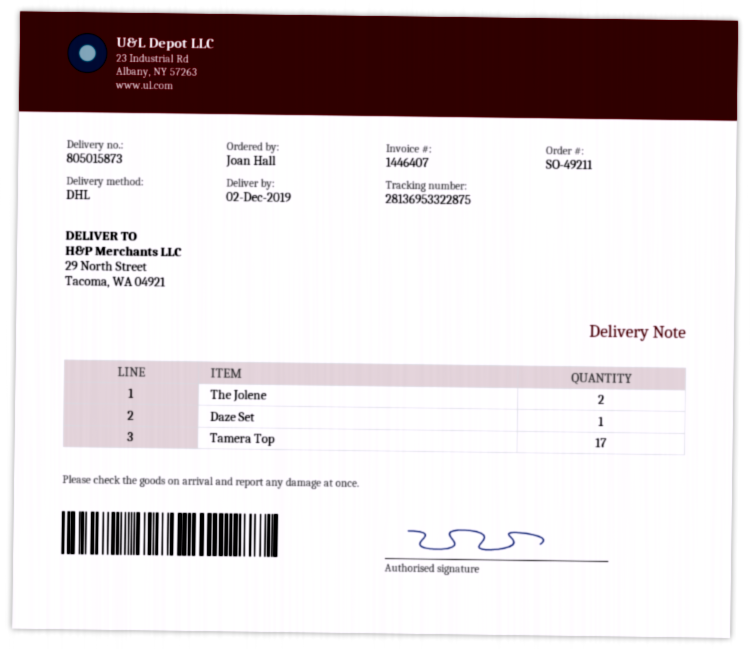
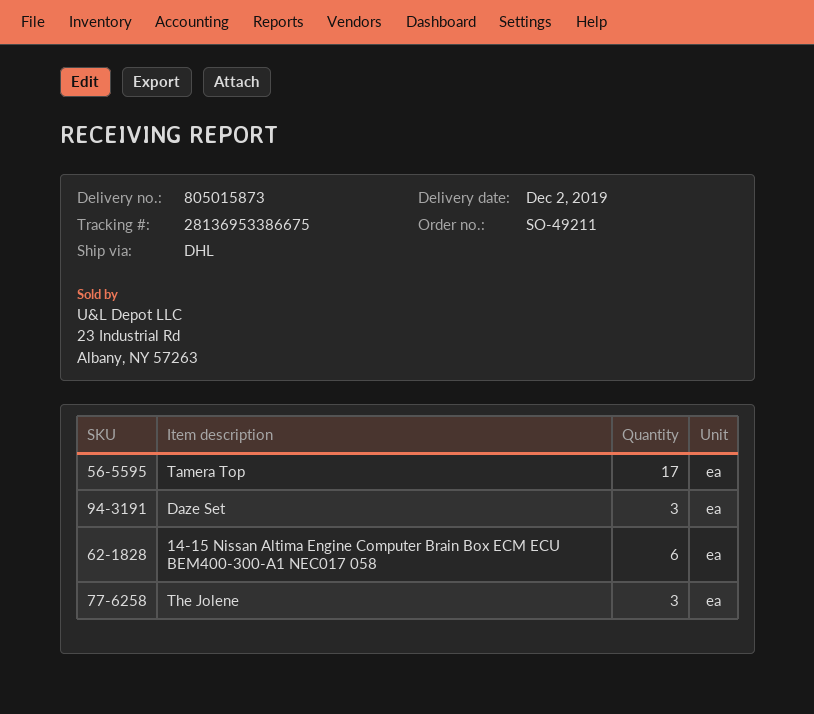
tracking number: 28136953322875 -> 28136953386675
The Jolene: 2 -> 3
Daze Set: 1 -> 3
14-15 Nissan Altima Engine Computer Brain Box ECM ECU BEM400-300-A1 NEC017 058: none -> 6

